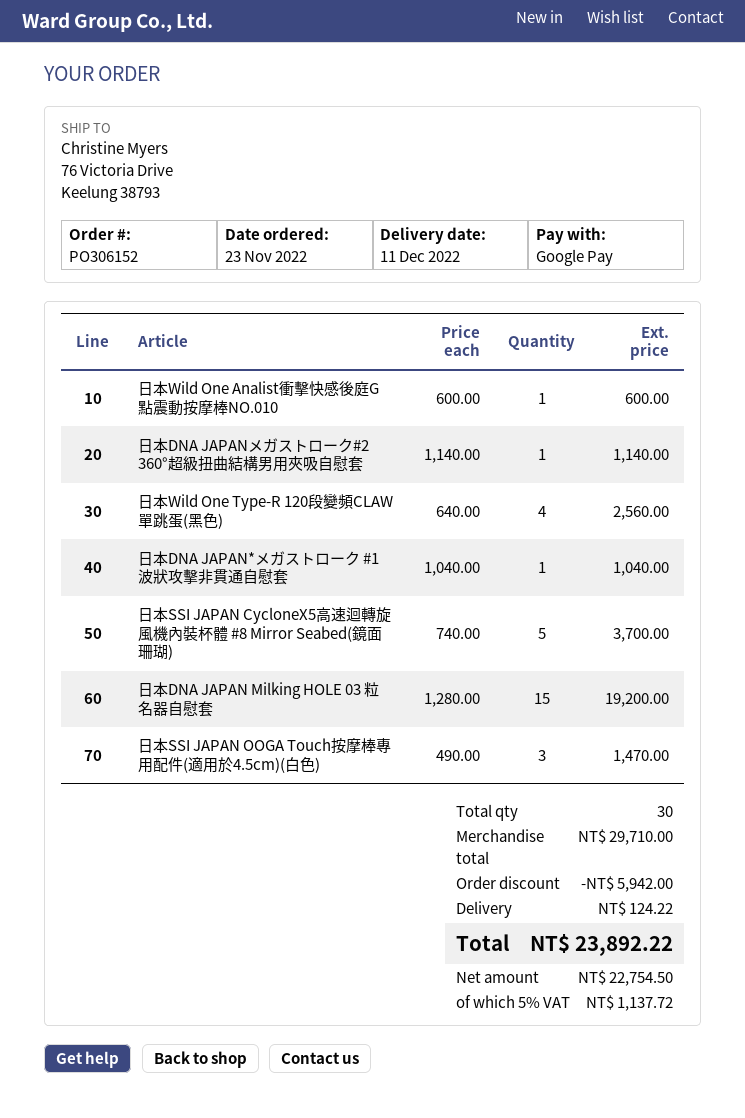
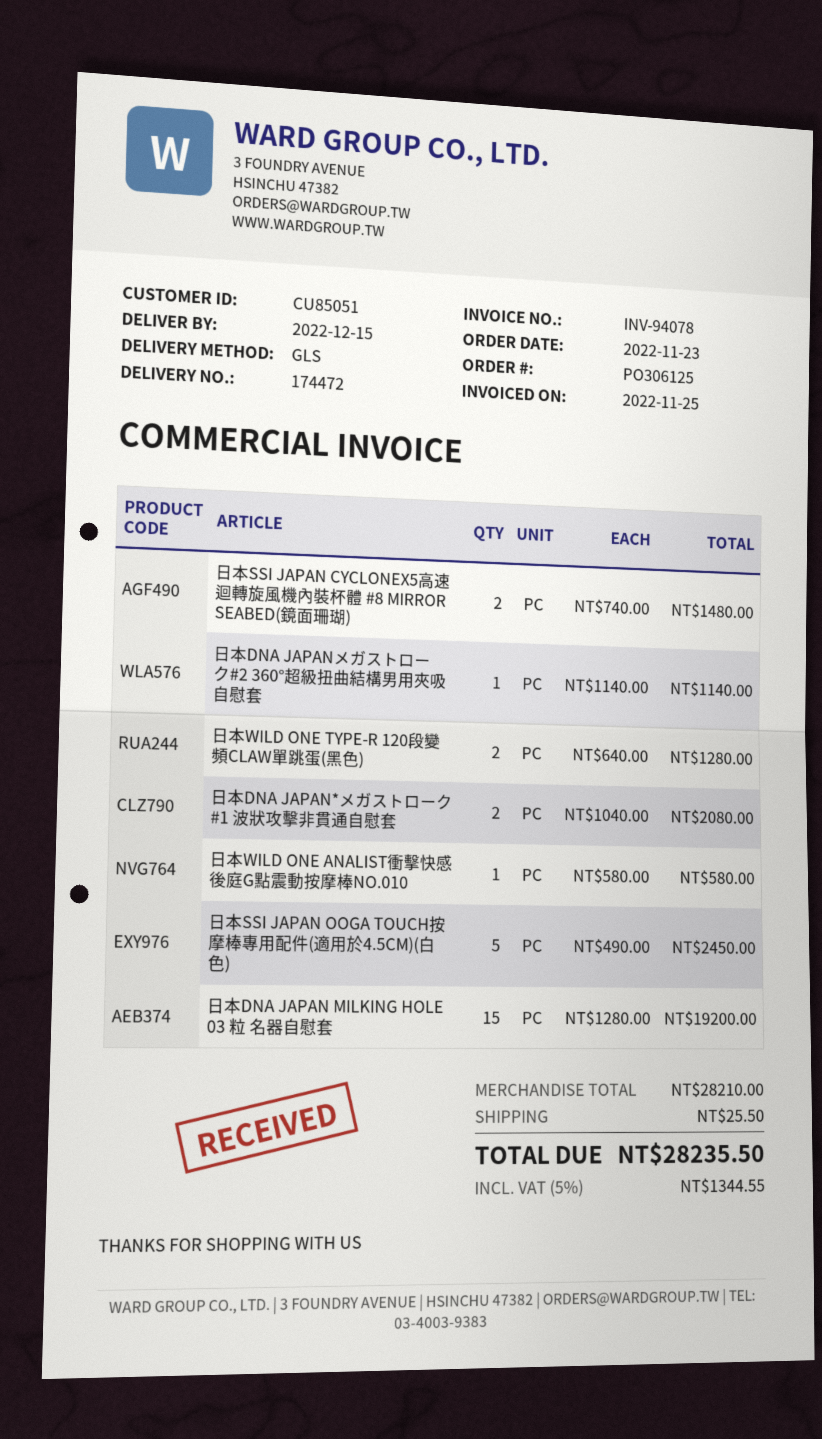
order number: PO306152 -> PO306125
delivery date: 2022-12-11 -> 2022-12-15
日本Wild One Analist衝擊快感後庭G點震動按摩棒NO.010: 1 x 600.00 = 600.00 -> 1 x 580.00 = 580.00
日本Wild One Type-R 120段變頻CLAW單跳蛋(黑色): 4 x 640.00 = 2560.00 -> 2 x 640.00 = 1280.00
日本DNA JAPAN*メガストローク #1 波狀攻擊非貫通自慰套: 1 x 1040.00 = 1040.00 -> 2 x 1040.00 = 2080.00
日本SSI JAPAN CycloneX5高速迴轉旋風機內裝杯體 #8 Mirror Seabed(鏡面珊瑚): 5 x 740.00 = 3700.00 -> 2 x 740.00 = 1480.00
日本SSI JAPAN OOGA Touch按摩棒專用配件(適用於4.5cm)(白色): 3 x 490.00 = 1470.00 -> 5 x 490.00 = 2450.00
subtotal: 29710.00 -> 28210.00
discount: 5942.00 -> none
shipping: 124.22 -> 25.50
tax: 5% = 1137.72 -> 5% = 1344.55
total: 23892.22 -> 28235.50

